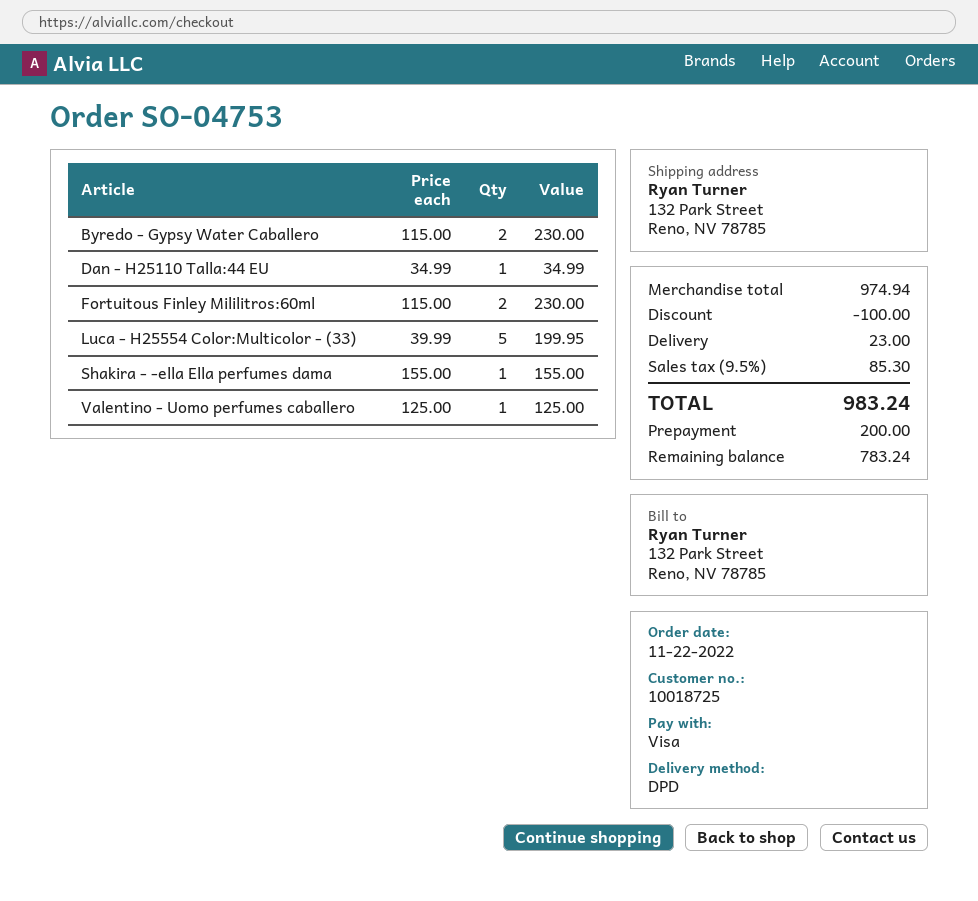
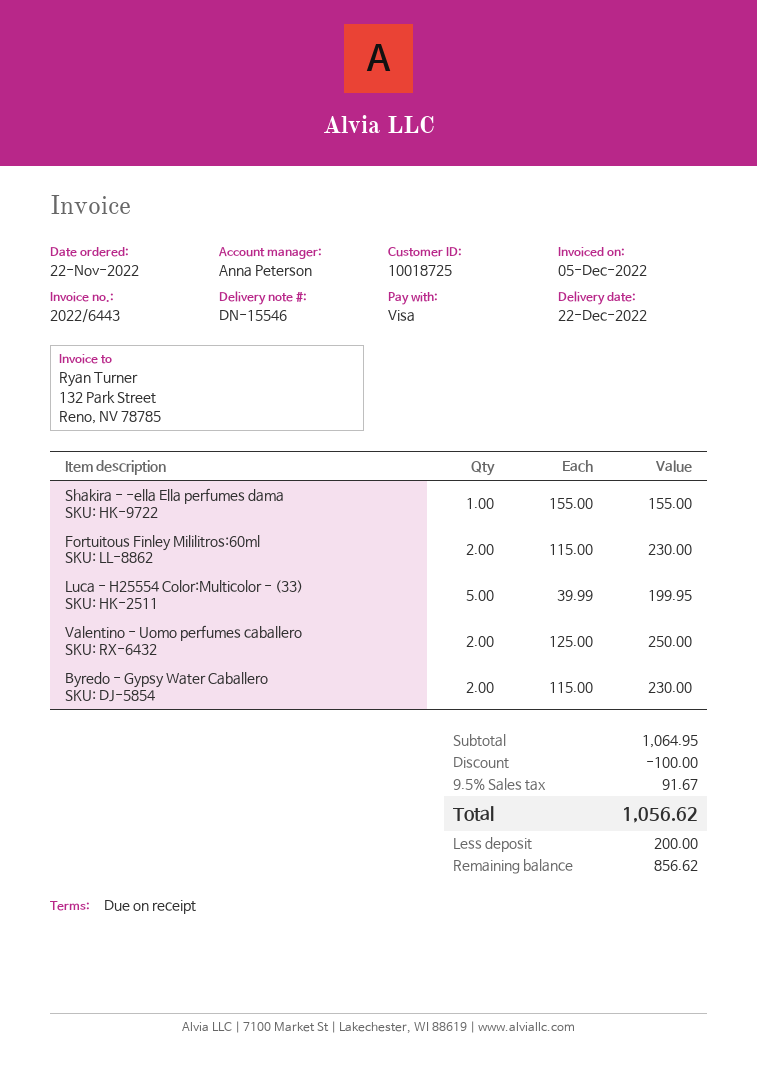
Dan - H25110 Talla:44 EU: 1 x 34.99 = 34.99 -> none
Valentino - Uomo perfumes caballero: 1 x 125.00 = 125.00 -> 2 x 125.00 = 250.00
subtotal: 974.94 -> 1064.95
shipping: 23.00 -> none
tax: 9.5% = 85.30 -> 9.5% = 91.67
total: 983.24 -> 1056.62
balance: 783.24 -> 856.62

